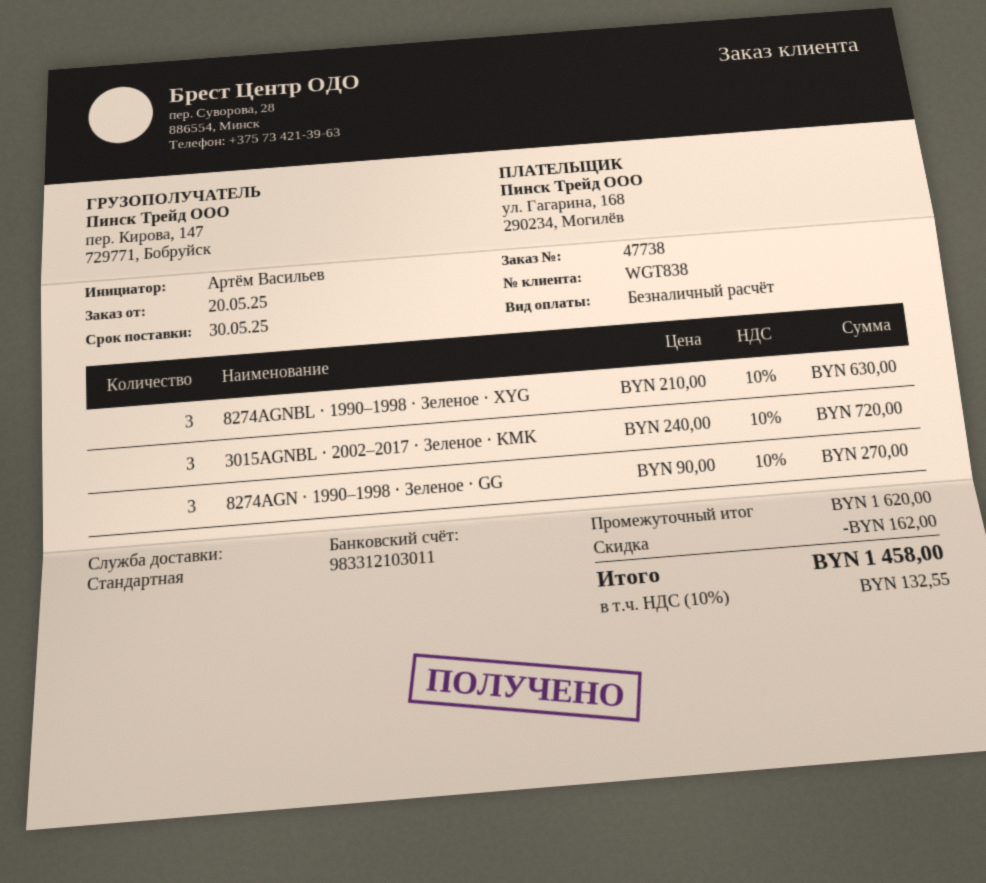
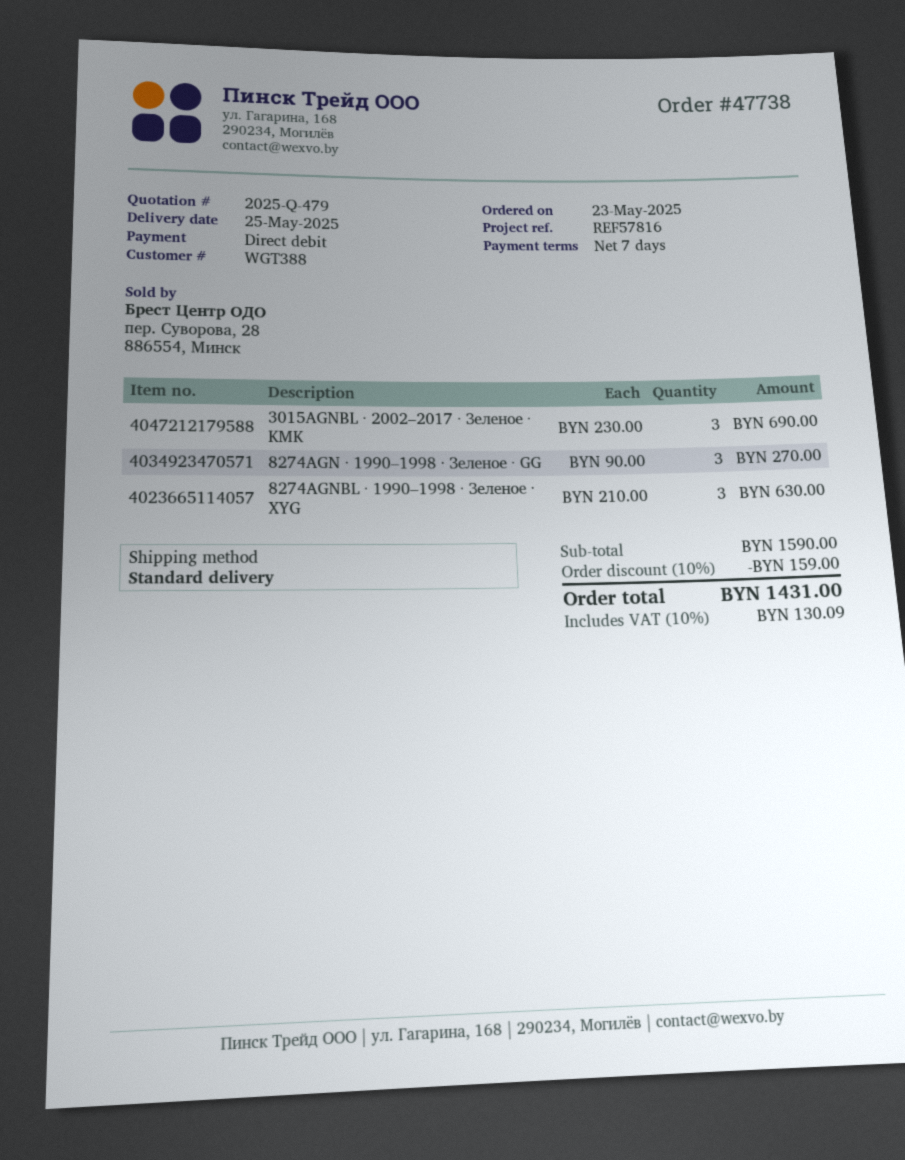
order date: 2025-05-20 -> 2025-05-23
delivery date: 2025-05-30 -> 2025-05-25
customer number: WGT838 -> WGT388
payment method: bank transfer -> direct debit
3015AGNBL · 2002–2017 · Зеленое · KMK: 3 x 240.00 = 720.00 -> 3 x 230.00 = 690.00
subtotal: 1620.00 -> 1590.00
discount: 162.00 -> 159.00
tax: 10% = 132.55 -> 10% = 130.09
total: 1458.00 -> 1431.00

